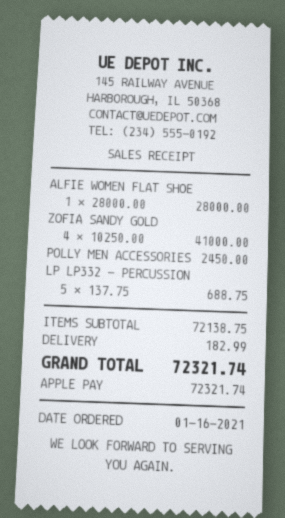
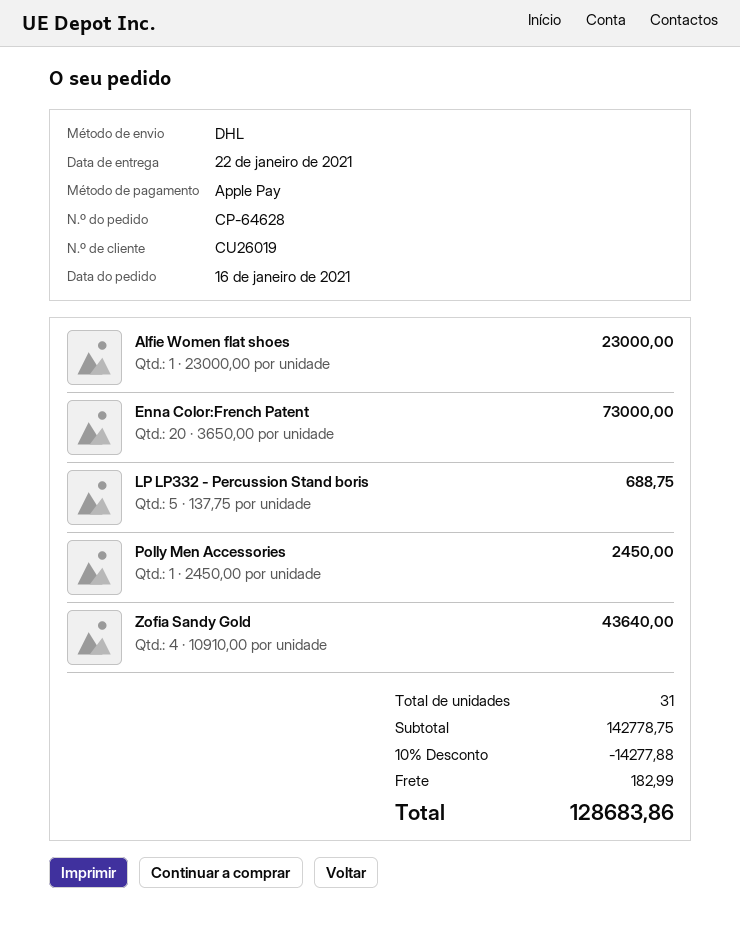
ALFIE WOMEN FLAT SHOE: 1 x 28000.00 = 28000.00 -> 1 x 23000.00 = 23000.00
ZOFIA SANDY GOLD: 4 x 10250.00 = 41000.00 -> 4 x 10910.00 = 43640.00
Enna Color:French Patent: none -> 20 x 3650.00 = 73000.00
subtotal: 72138.75 -> 142778.75
discount: none -> 10% = 14277.88
total: 72321.74 -> 128683.86

